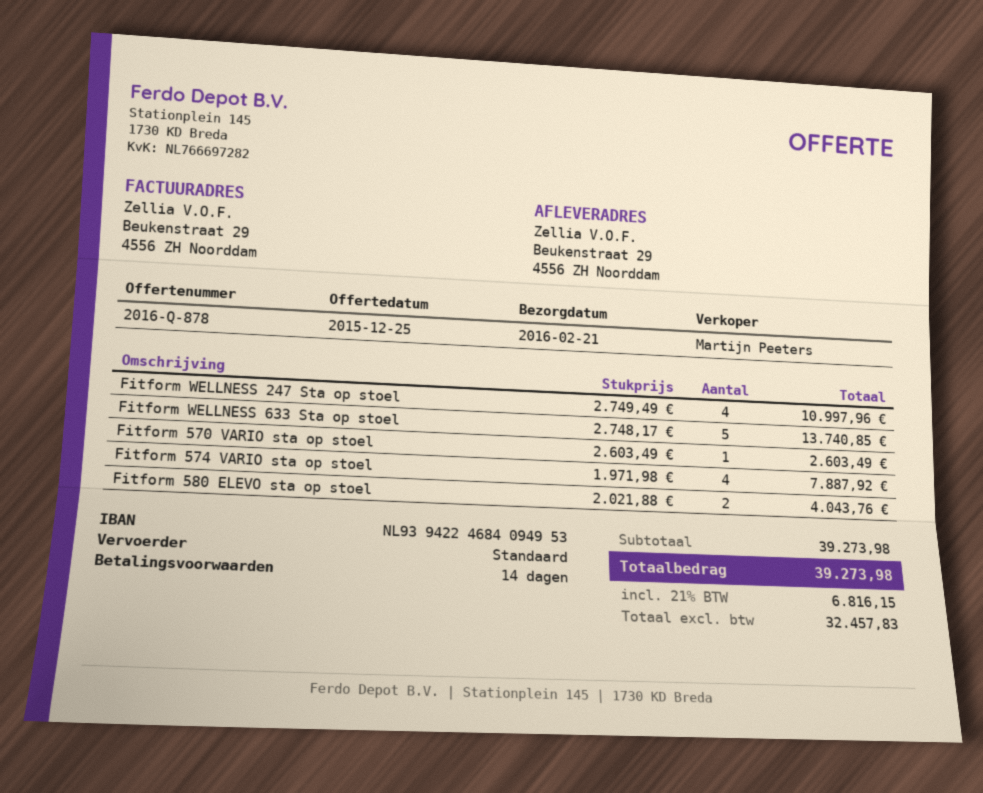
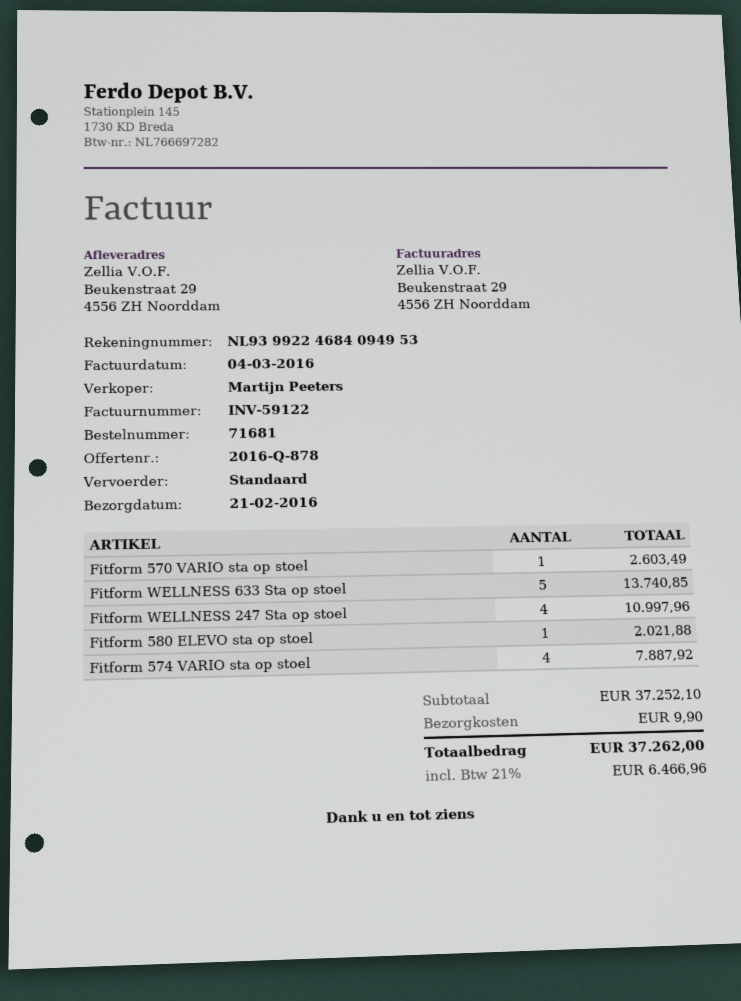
bank account: NL9394224684094953 -> NL9399224684094953
Fitform 580 ELEVO sta op stoel: 2 for 4043.76 -> 1 for 2021.88
subtotal: 39273.98 -> 37252.10
shipping: none -> 9.90
tax: 21% = 6816.15 -> 21% = 6466.96
total: 39273.98 -> 37262.00

